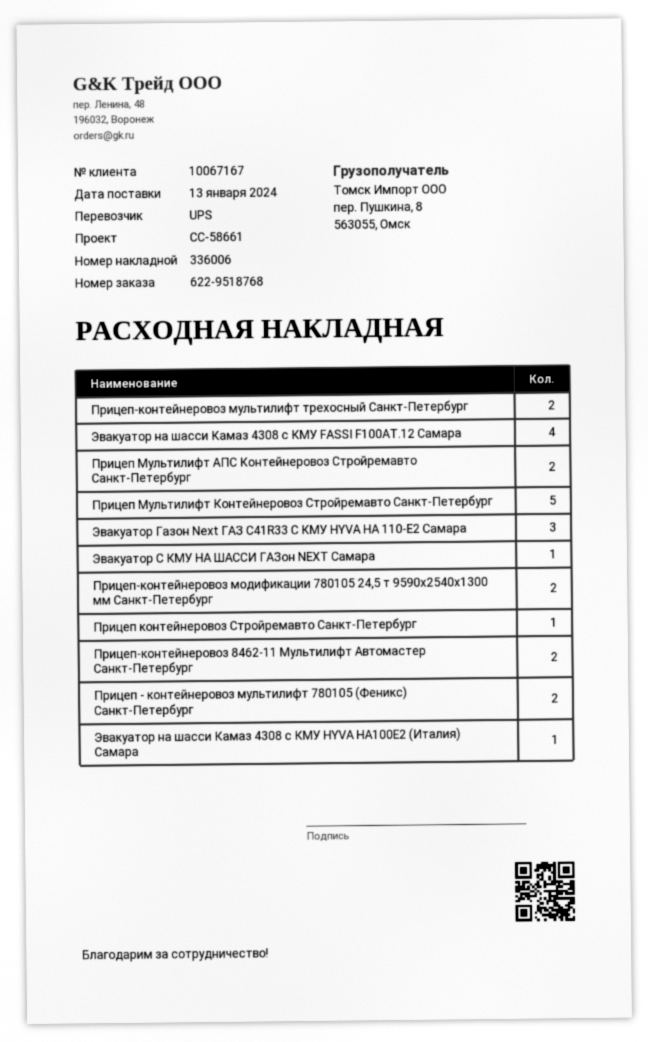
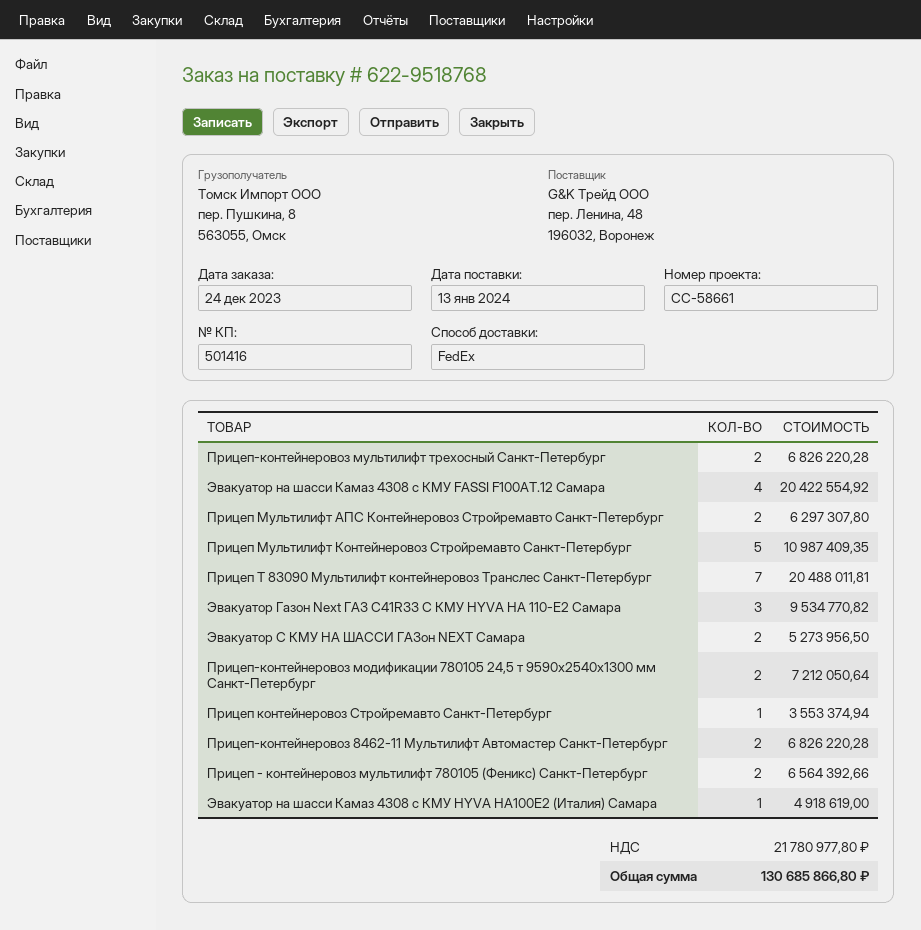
shipping method: UPS -> FedEx
Эвакуатор С КМУ НА ШАССИ ГАЗон NEXT Самара: 1 -> 2
Прицеп Т 83090 Мультилифт контейнеровоз Транслес Санкт-Петербург: none -> 7

